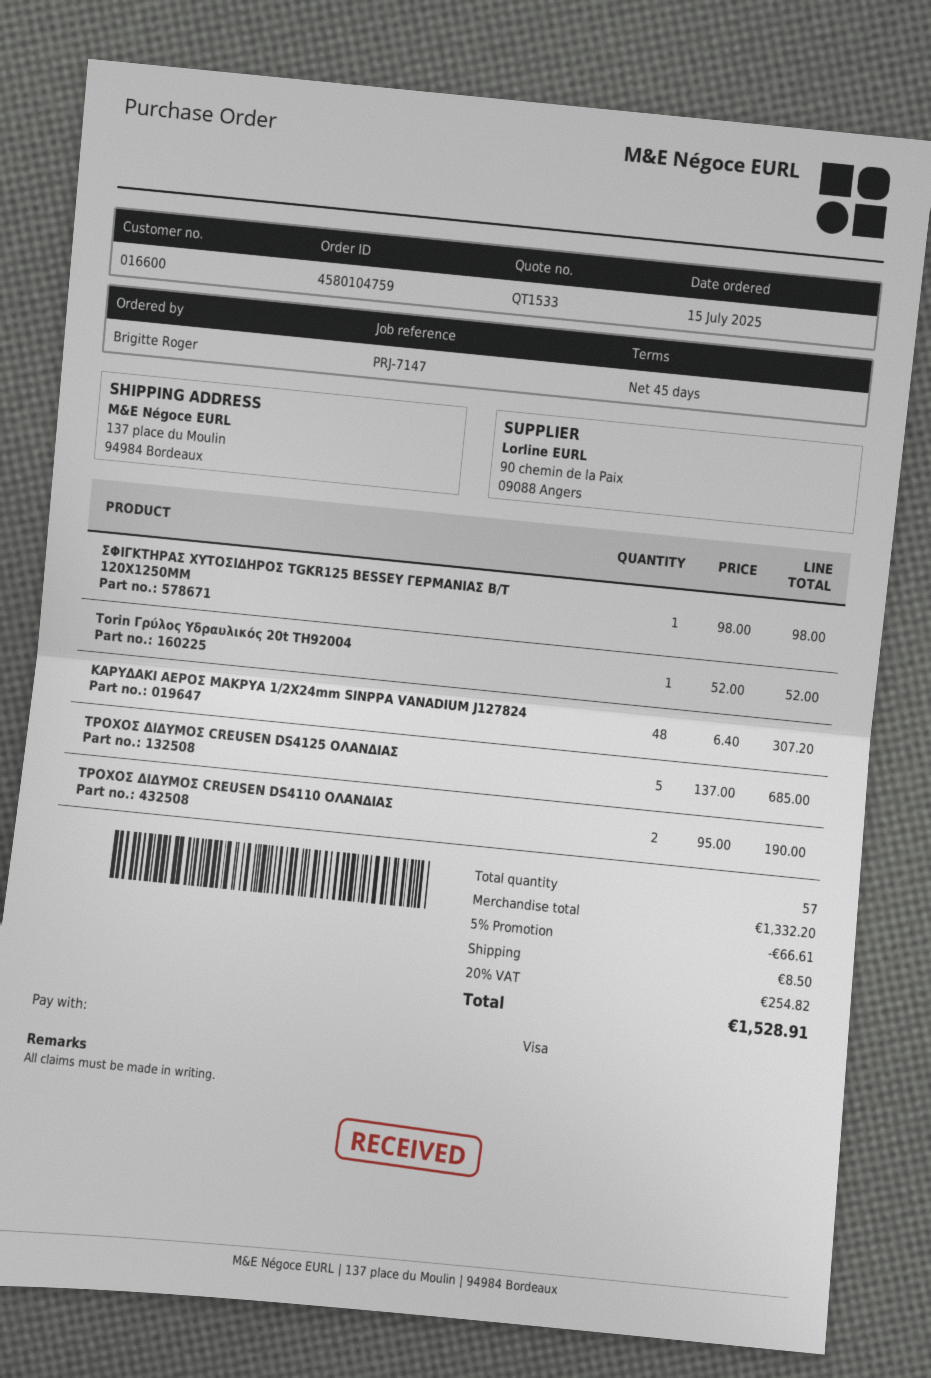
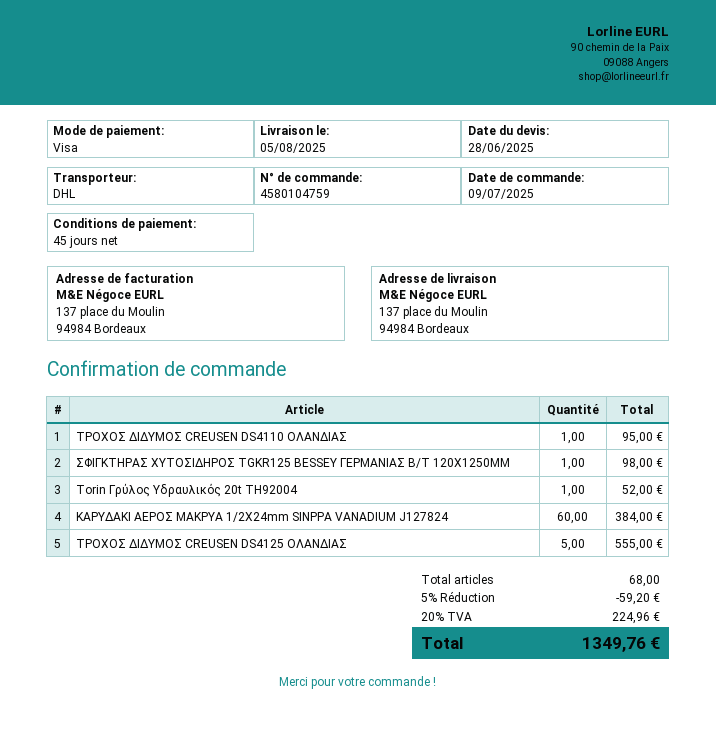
order date: 2025-07-15 -> 2025-07-09
ΚΑΡΥΔΑΚΙ ΑΕΡΟΣ ΜΑΚΡΥΑ 1/2Χ24mm SINPPA VANADIUM J127824: 48 for 307.20 -> 60 for 384.00
ΤΡΟΧΟΣ ΔΙΔΥΜΟΣ CREUSEN DS4125 ΟΛΑΝΔΙΑΣ: 5 for 685.00 -> 5 for 555.00
ΤΡΟΧΟΣ ΔΙΔΥΜΟΣ CREUSEN DS4110 ΟΛΑΝΔΙΑΣ: 2 for 190.00 -> 1 for 95.00
total quantity: 57 -> 68
discount: 5% = 66.61 -> 5% = 59.20
shipping: 8.50 -> none
tax: 20% = 254.82 -> 20% = 224.96
total: 1528.91 -> 1349.76

